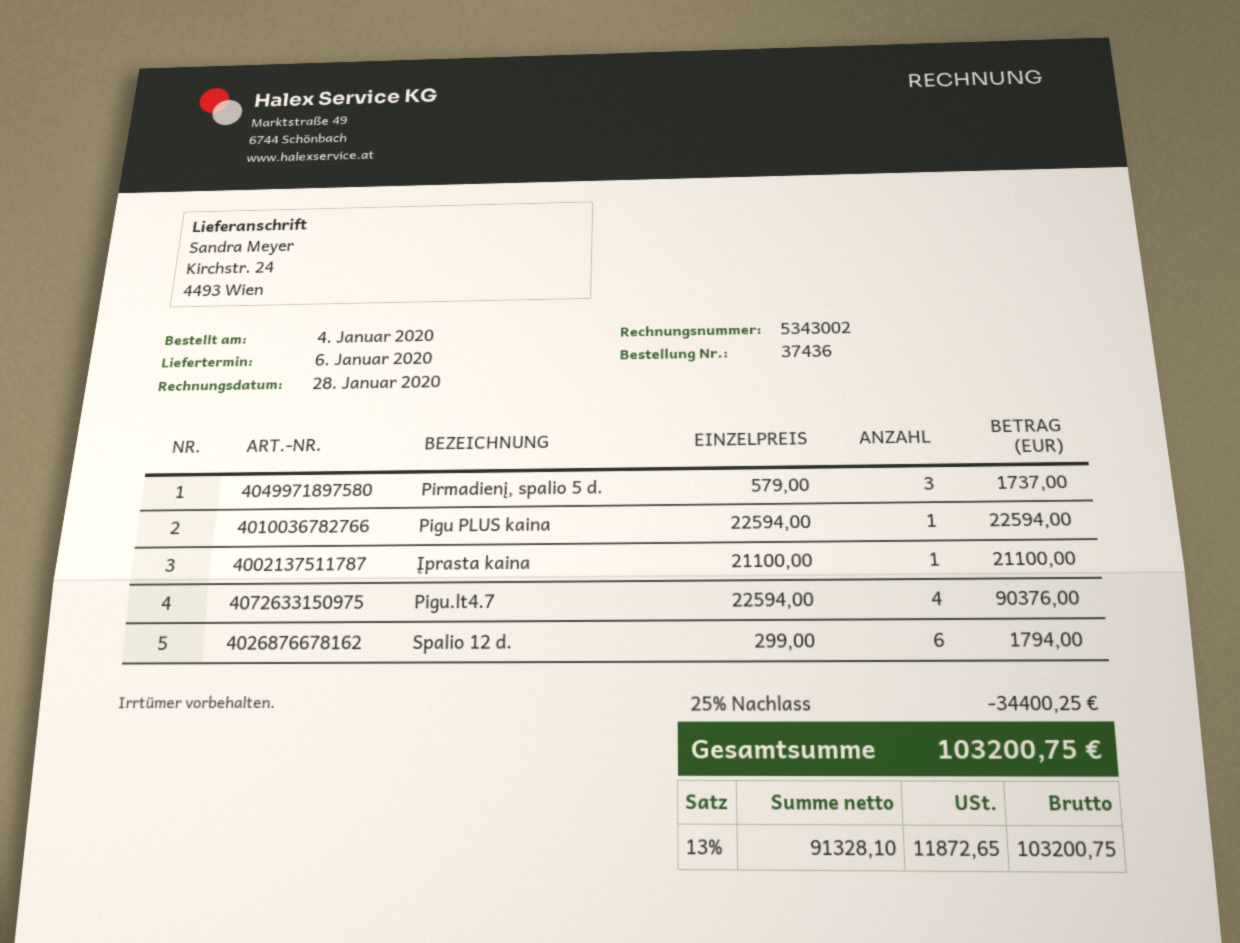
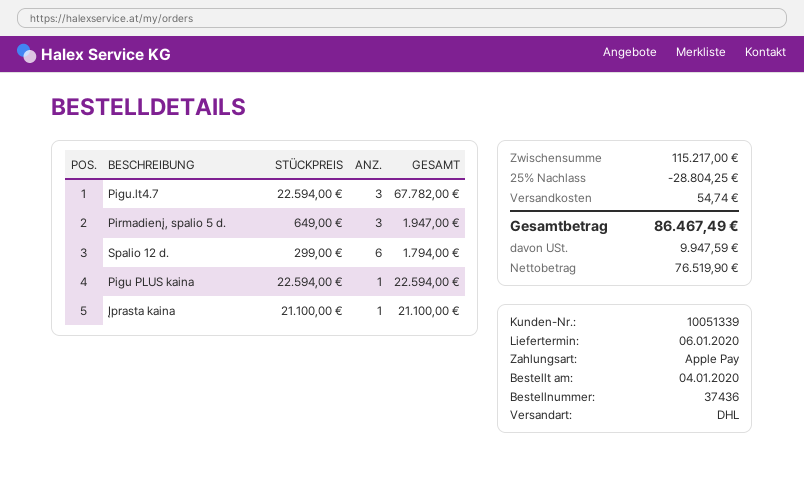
Pirmadienį, spalio 5 d.: 3 x 579.00 = 1737.00 -> 3 x 649.00 = 1947.00
Pigu.lt4.7: 4 x 22594.00 = 90376.00 -> 3 x 22594.00 = 67782.00
discount: 25% = 34400.25 -> 25% = 28804.25
shipping: none -> 54.74
net: 91328.10 -> 76519.90
tax: 11872.65 -> 9947.59
total: 103200.75 -> 86467.49

